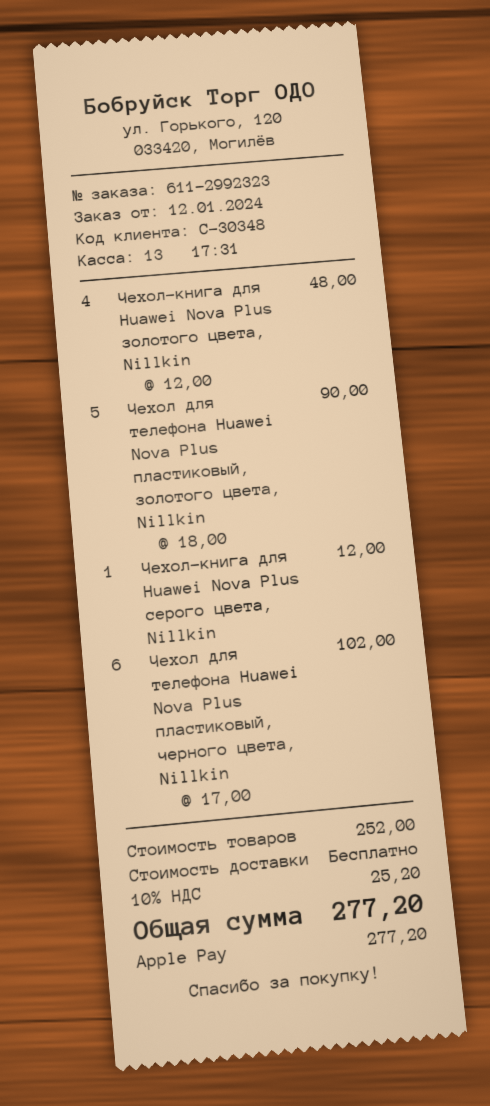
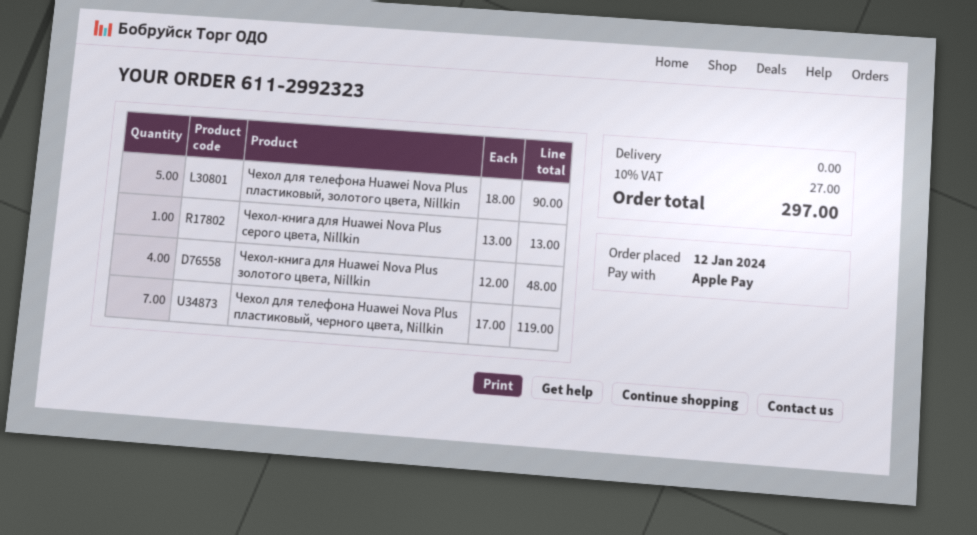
Чехол-книга для Huawei Nova Plus серого цвета, Nillkin: 1 x 12.00 = 12.00 -> 1 x 13.00 = 13.00
Чехол для телефона Huawei Nova Plus пластиковый, черного цвета, Nillkin: 6 x 17.00 = 102.00 -> 7 x 17.00 = 119.00
tax: 10% = 25.20 -> 10% = 27.00
total: 277.20 -> 297.00

